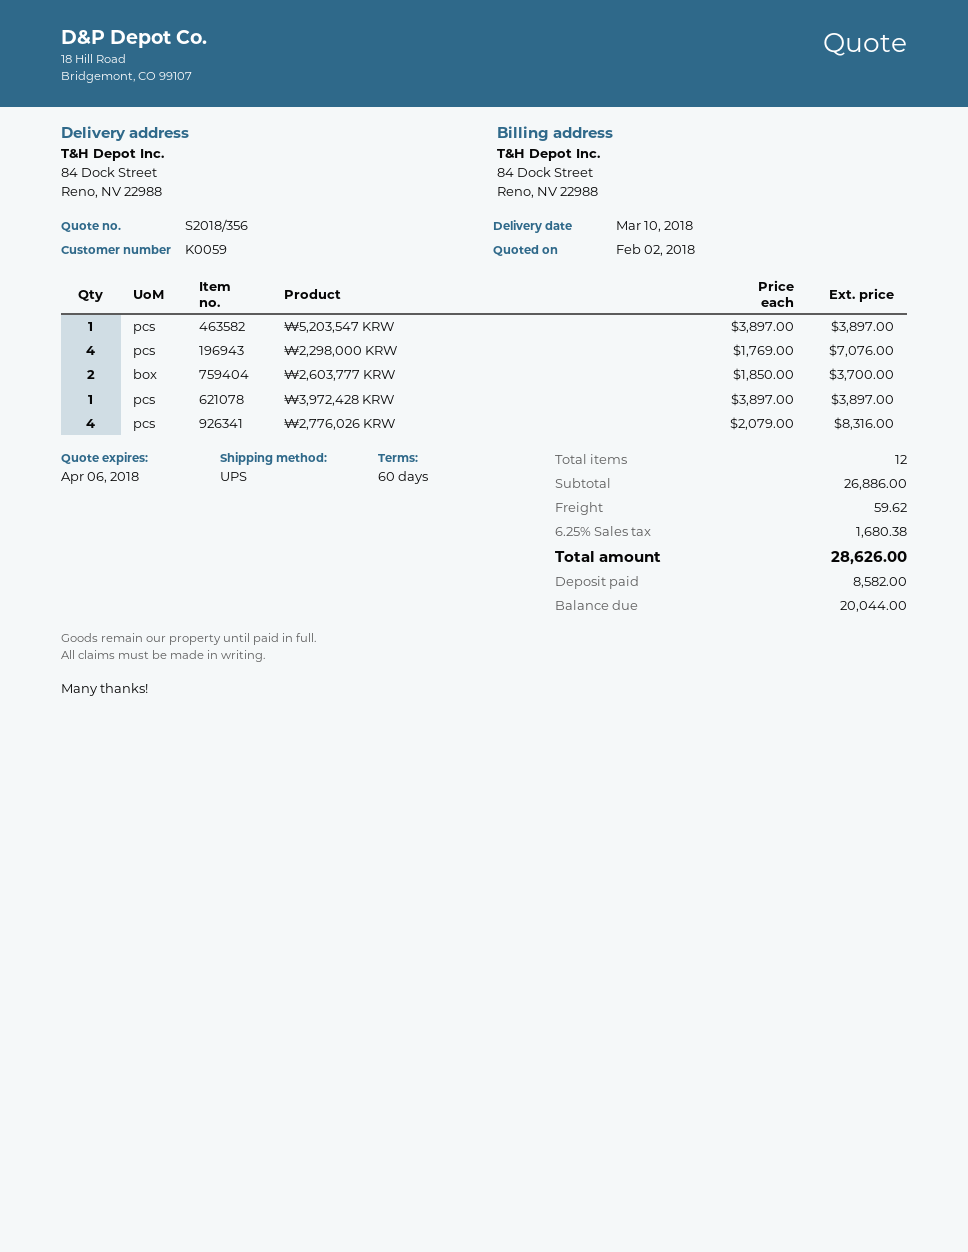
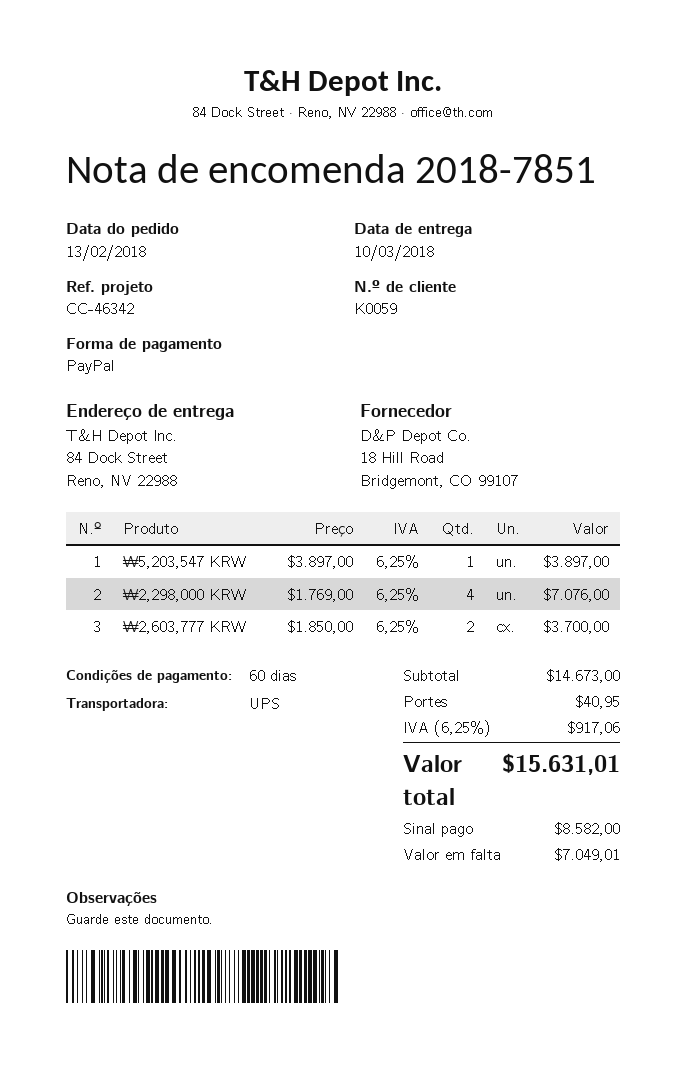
₩3,972,428 KRW: 1 x 3897.00 = 3897.00 -> none
₩2,776,026 KRW: 4 x 2079.00 = 8316.00 -> none
subtotal: 26886.00 -> 14673.00
shipping: 59.62 -> 40.95
tax: 6.25% = 1680.38 -> 6.25% = 917.06
total: 28626.00 -> 15631.01
balance: 20044.00 -> 7049.01

